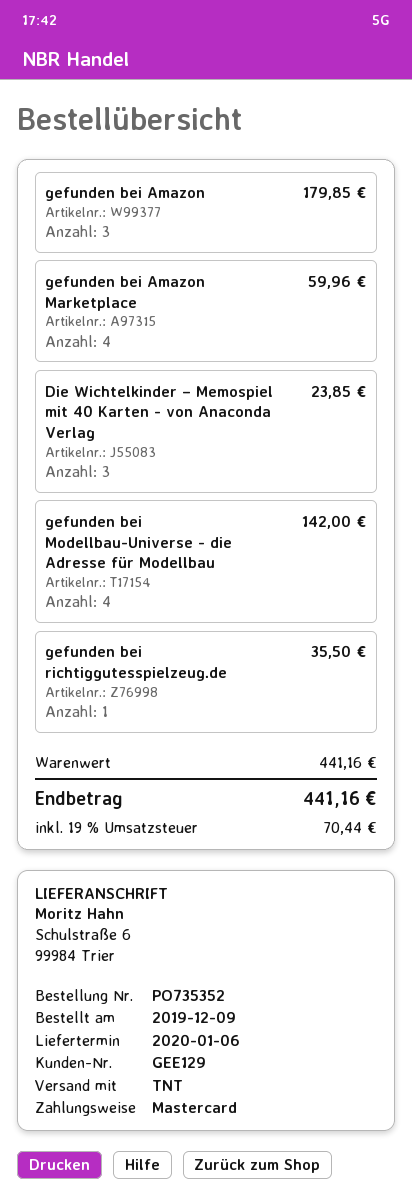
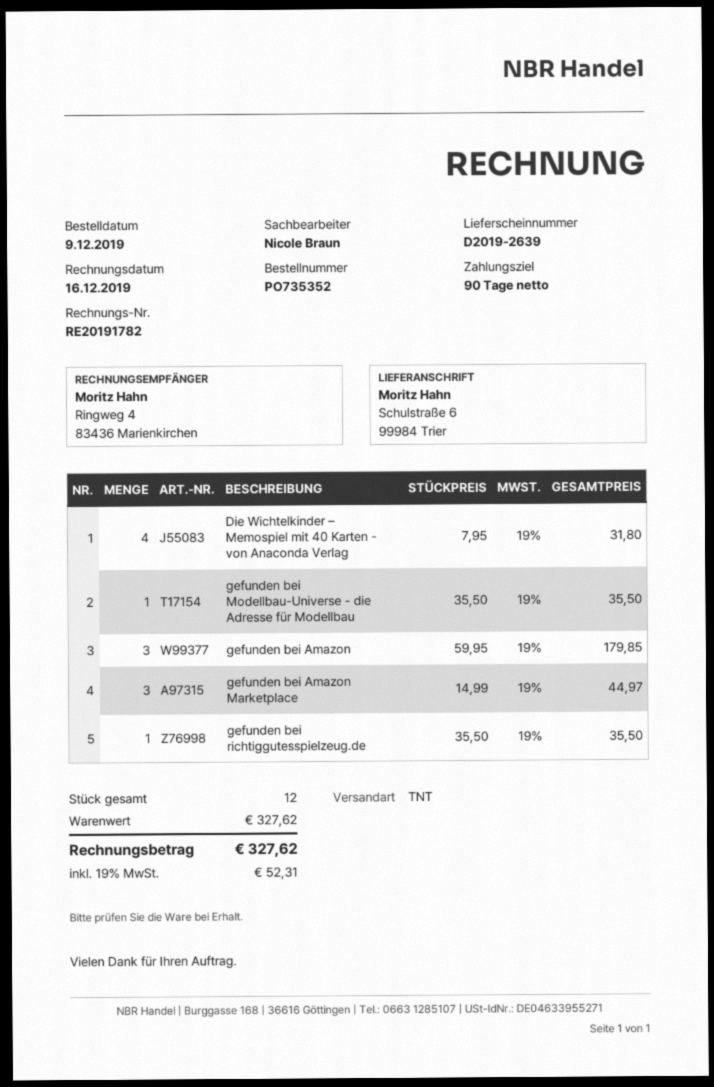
gefunden bei Amazon Marketplace: 4 for 59.96 -> 3 for 44.97
Die Wichtelkinder – Memospiel mit 40 Karten - von Anaconda Verlag: 3 for 23.85 -> 4 for 31.80
gefunden bei Modellbau-Universe - die Adresse für Modellbau: 4 for 142.00 -> 1 for 35.50
subtotal: 441.16 -> 327.62
tax: 19% = 70.44 -> 19% = 52.31
total: 441.16 -> 327.62

